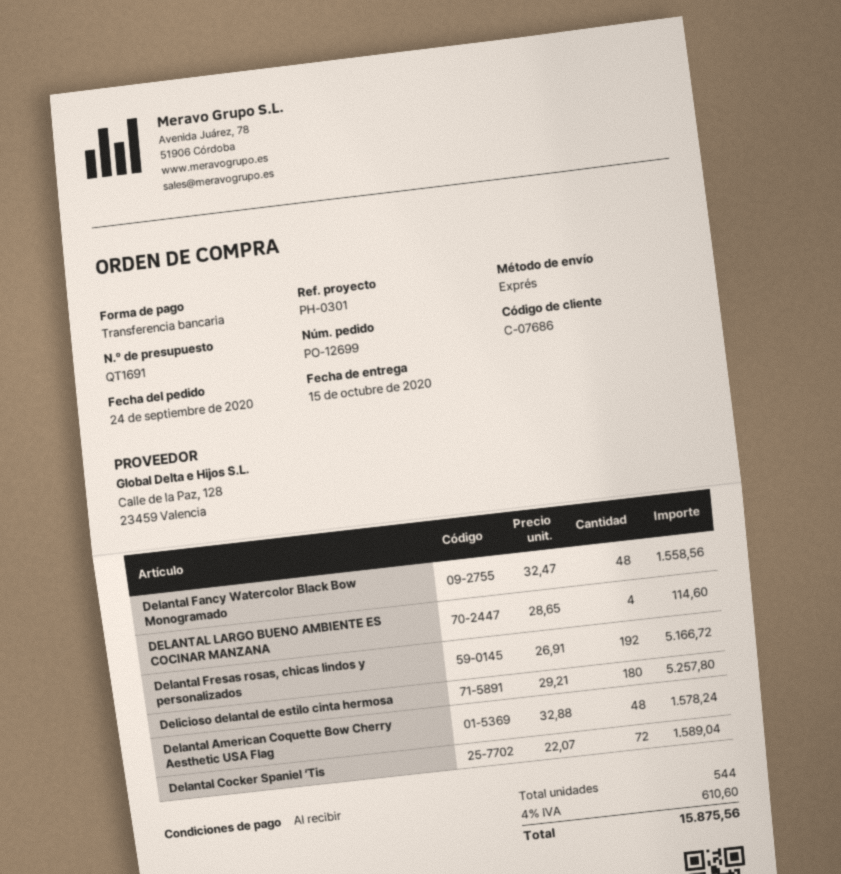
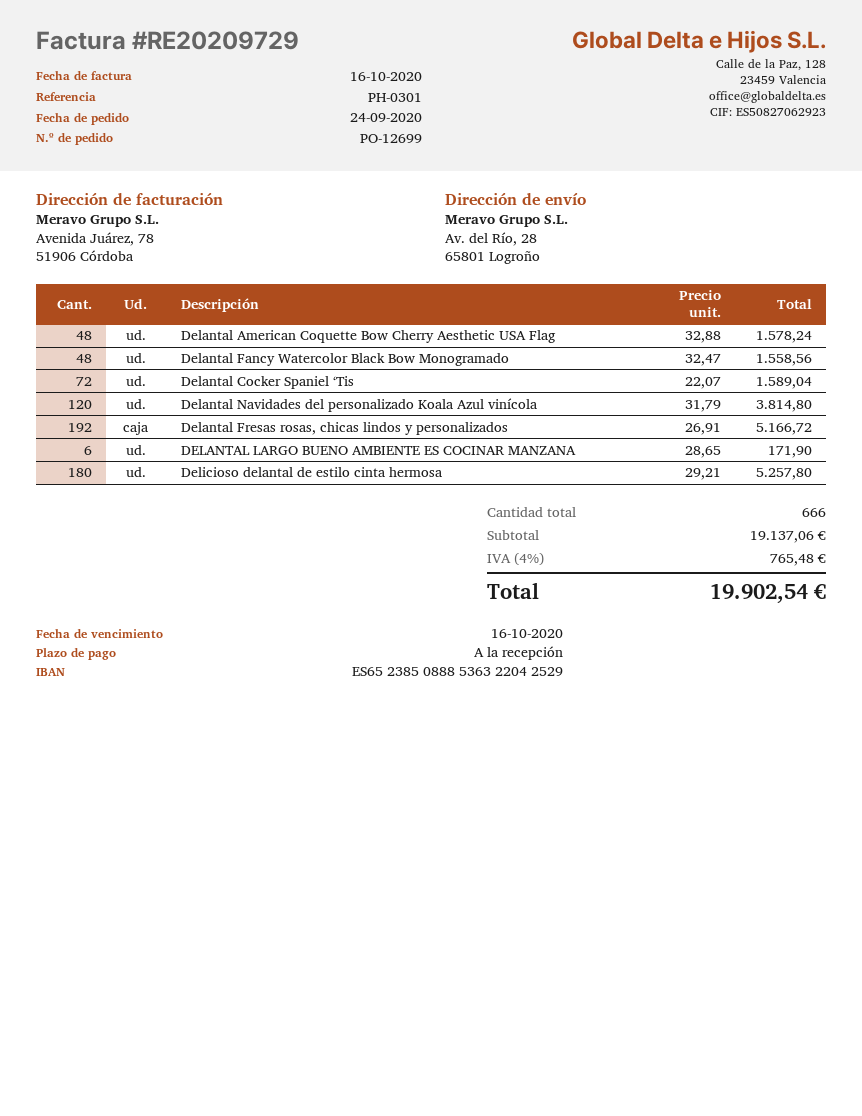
DELANTAL LARGO BUENO AMBIENTE ES COCINAR MANZANA: 4 x 28.65 = 114.60 -> 6 x 28.65 = 171.90
Delantal Navidades del personalizado Koala Azul vinícola: none -> 120 x 31.79 = 3814.80
total quantity: 544 -> 666
tax: 4% = 610.60 -> 4% = 765.48
total: 15875.56 -> 19902.54

